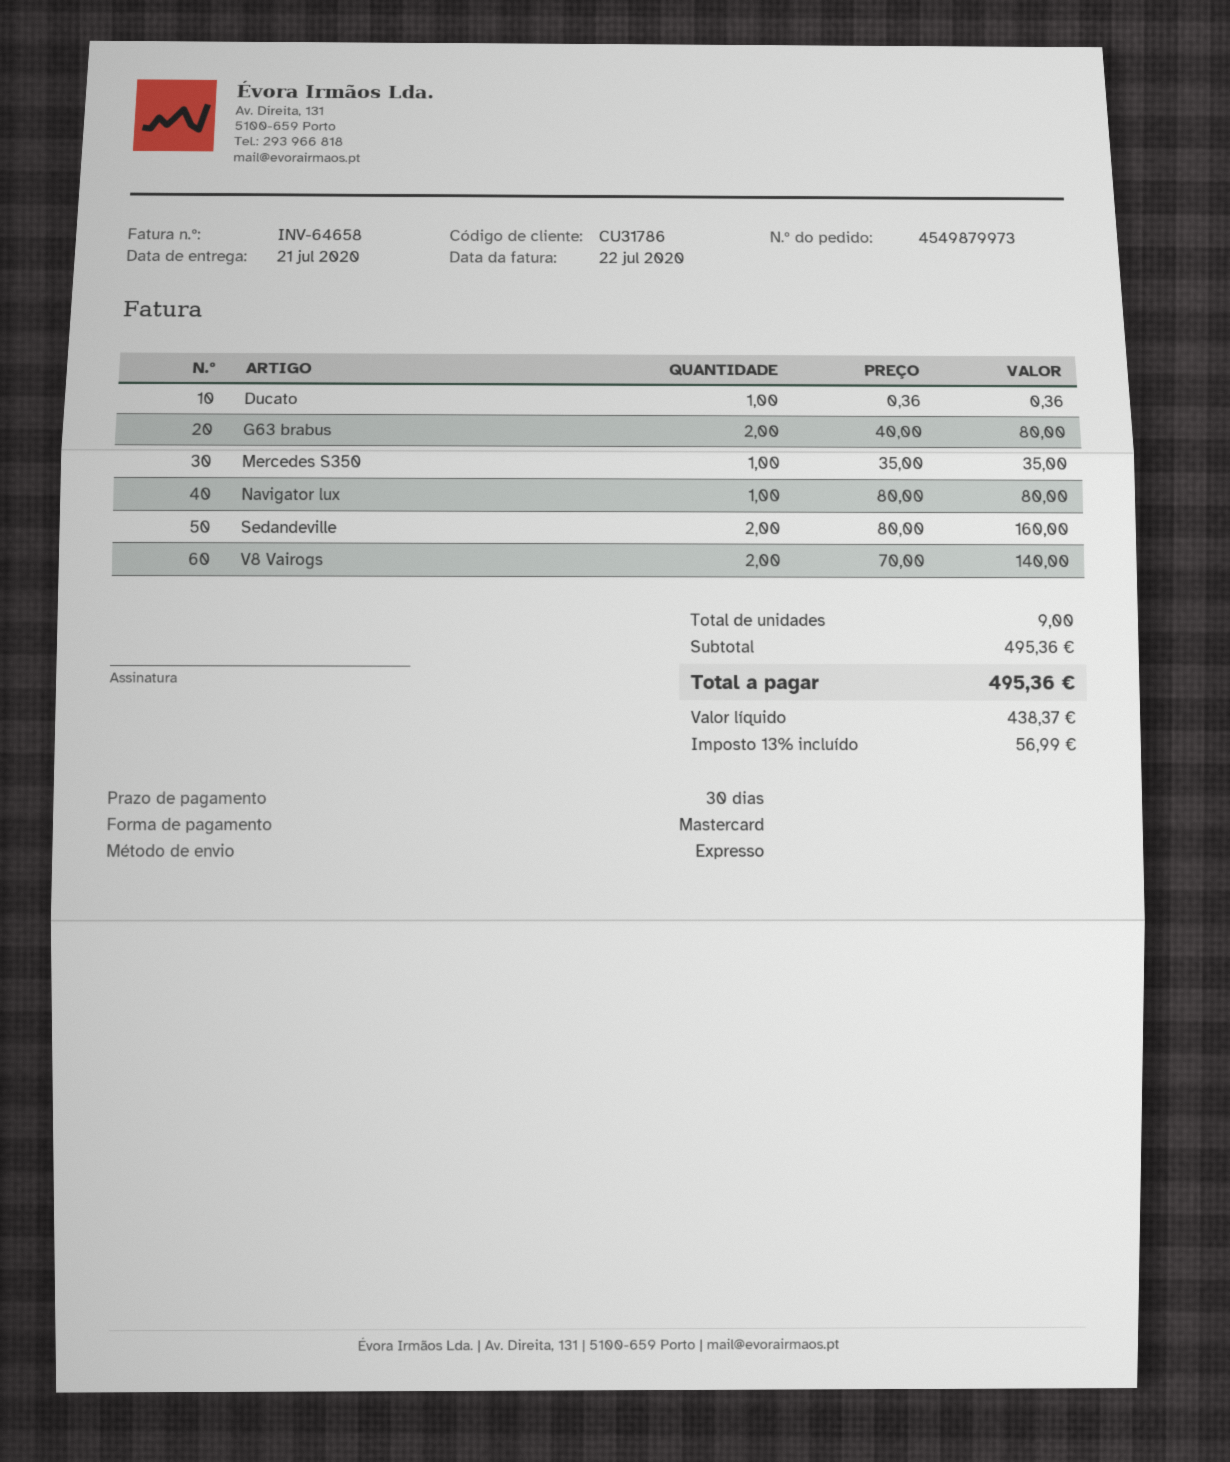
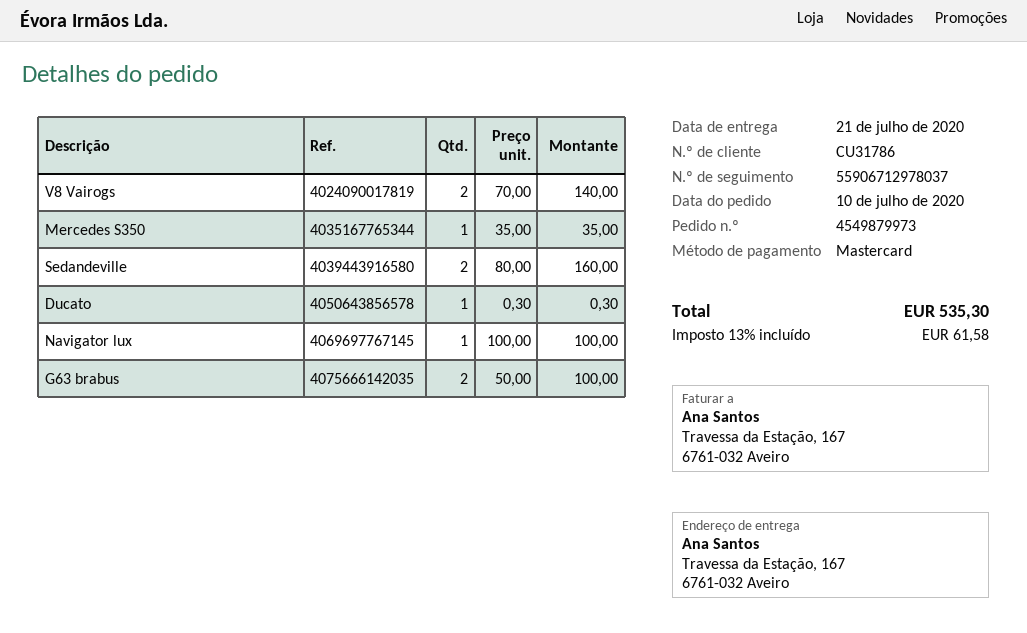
Ducato: 1 x 0.36 = 0.36 -> 1 x 0.30 = 0.30
G63 brabus: 2 x 40.00 = 80.00 -> 2 x 50.00 = 100.00
Navigator lux: 1 x 80.00 = 80.00 -> 1 x 100.00 = 100.00
tax: 13% = 56.99 -> 13% = 61.58
total: 495.36 -> 535.30

